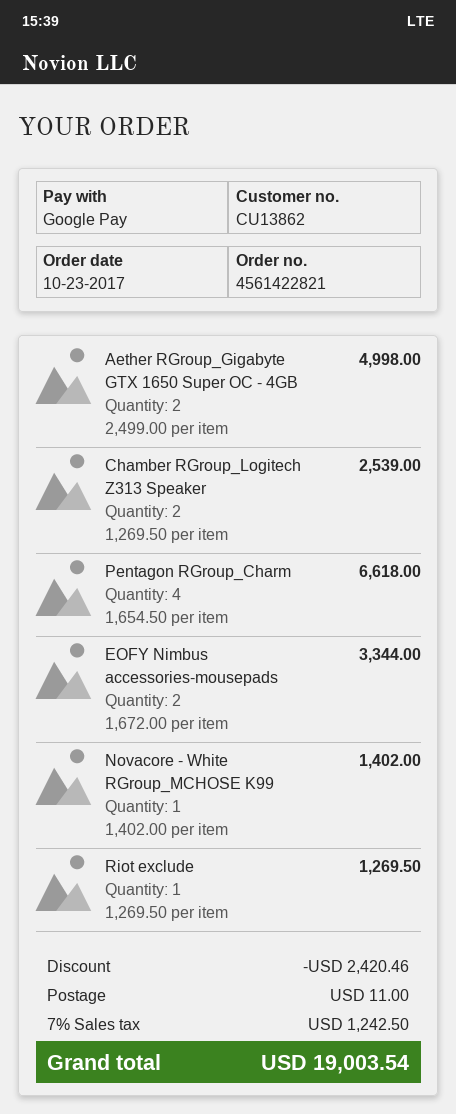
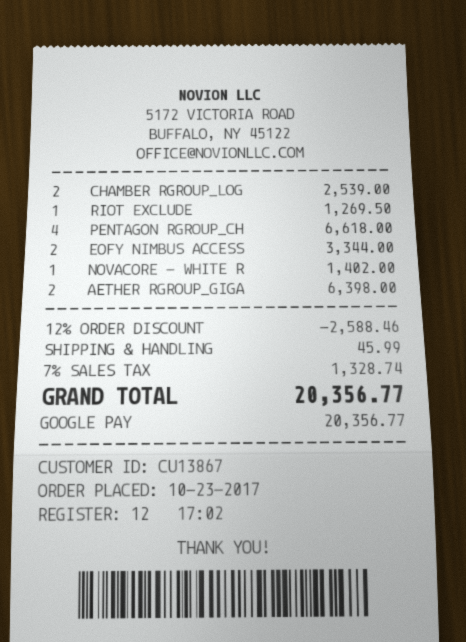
customer number: CU13862 -> CU13867
Aether RGroup_Gigabyte GTX 1650 Super OC - 4GB: 2 for 4998.00 -> 2 for 6398.00
discount: 2420.46 -> 2588.46
shipping: 11.00 -> 45.99
tax: 7% = 1242.50 -> 7% = 1328.74
total: 19003.54 -> 20356.77

